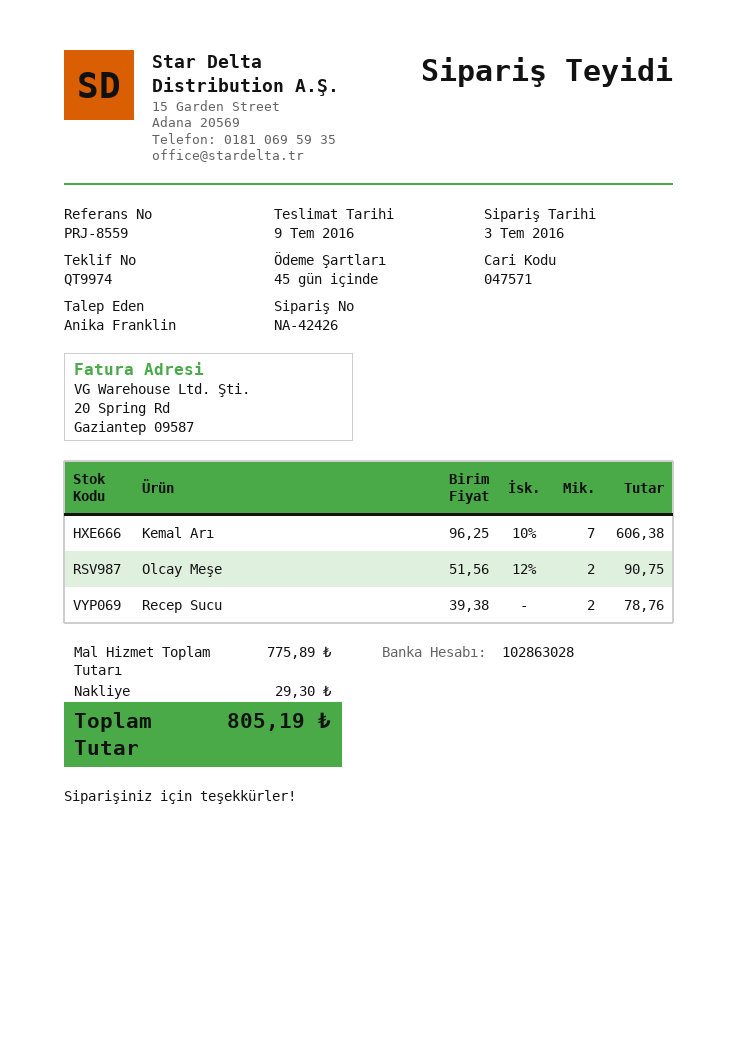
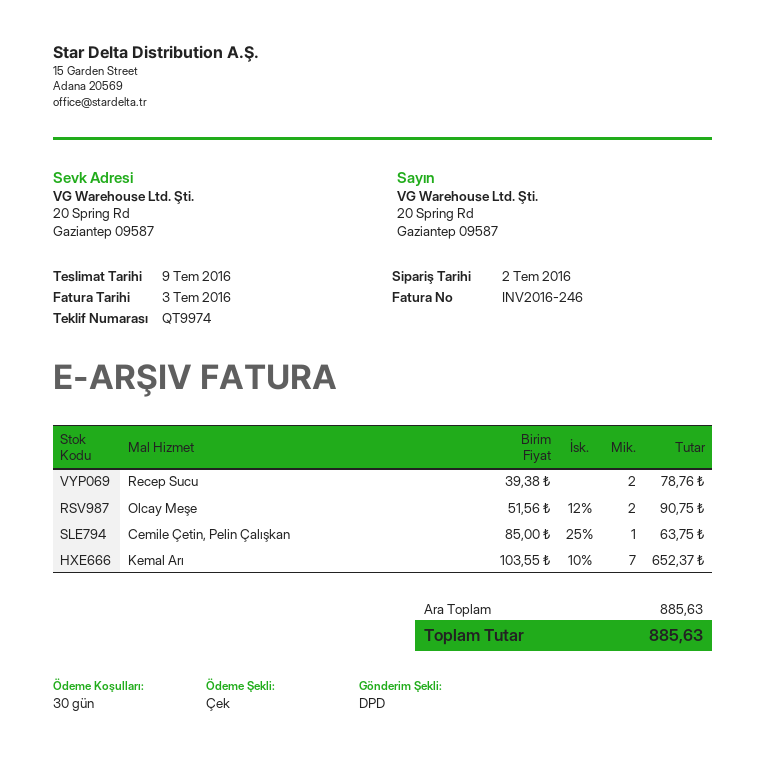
order date: 2016-07-03 -> 2016-07-02
payment terms: 45 days -> 30 days
Kemal Arı: 7 x 96.25 - 10% = 606.38 -> 7 x 103.55 - 10% = 652.37
Cemile Çetin, Pelin Çalışkan: none -> 1 x 85.00 - 25% = 63.75
subtotal: 775.89 -> 885.63
shipping: 29.30 -> none
total: 805.19 -> 885.63

